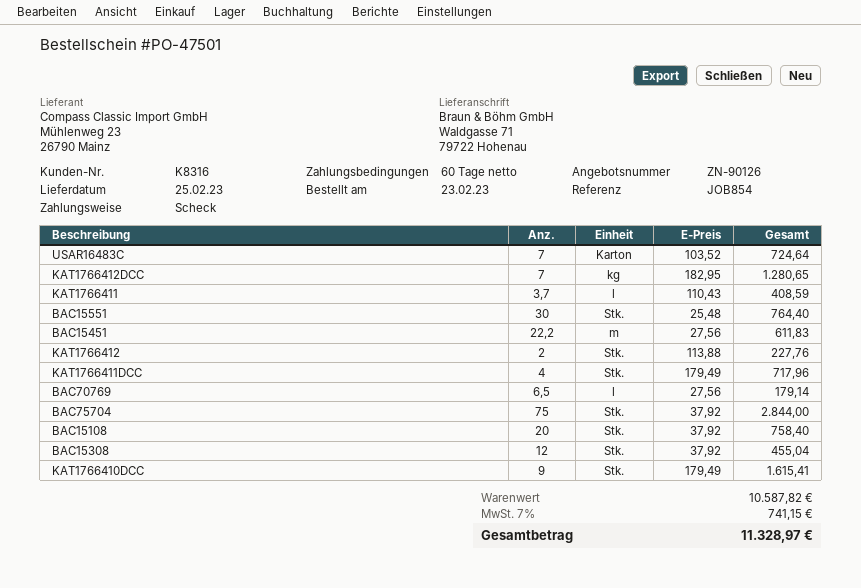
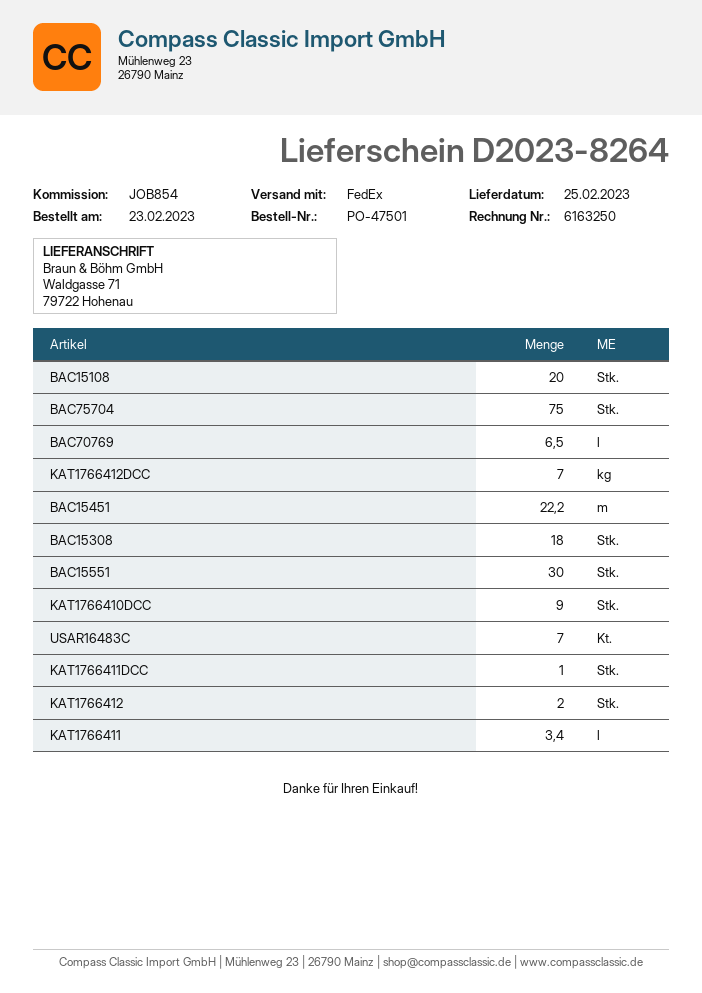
KAT1766411: 3.7 -> 3.4
KAT1766411DCC: 4 -> 1
BAC15308: 12 -> 18

